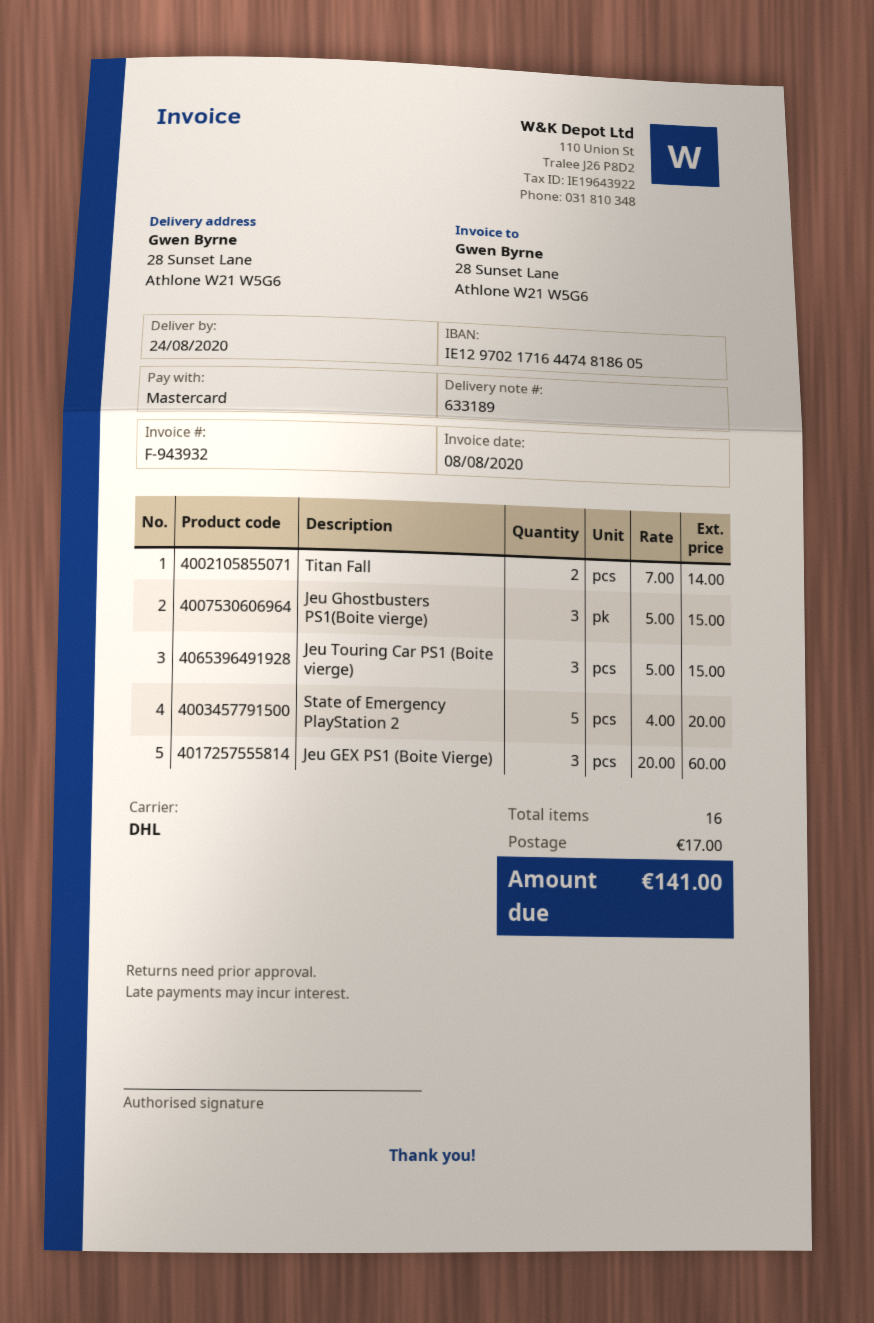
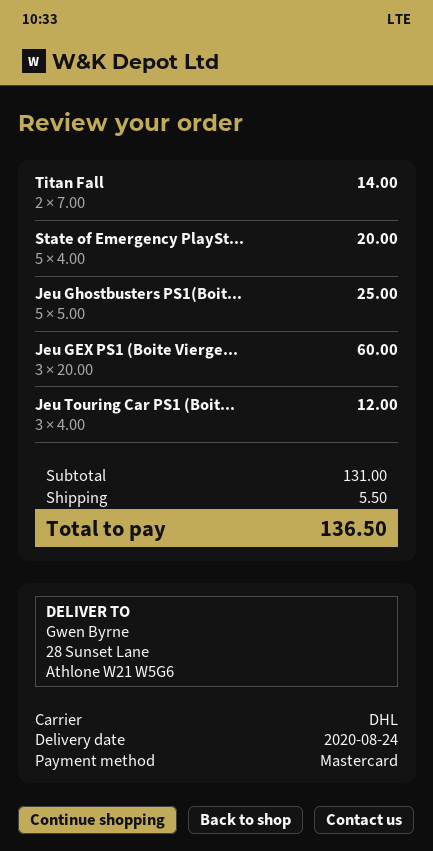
Jeu Ghostbusters PS1(Boite vierge): 3 x 5.00 = 15.00 -> 5 x 5.00 = 25.00
Jeu Touring Car PS1 (Boite vierge): 3 x 5.00 = 15.00 -> 3 x 4.00 = 12.00
shipping: 17.00 -> 5.50
total: 141.00 -> 136.50

